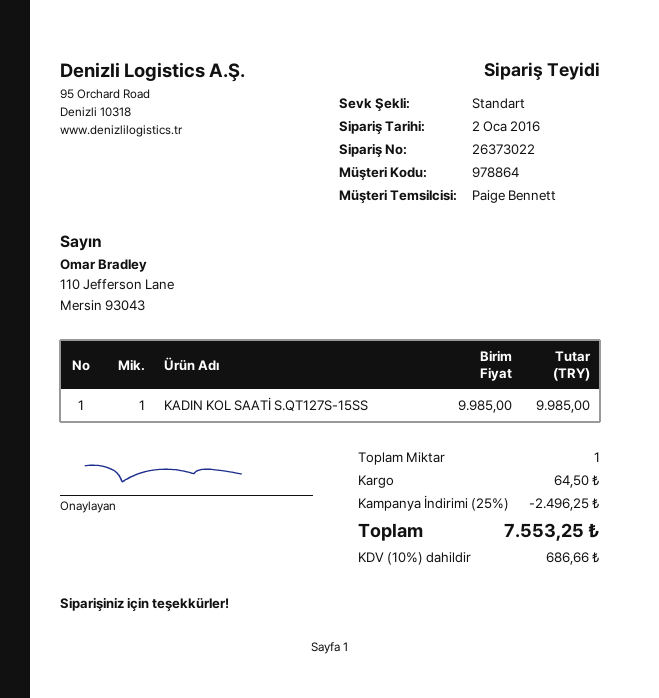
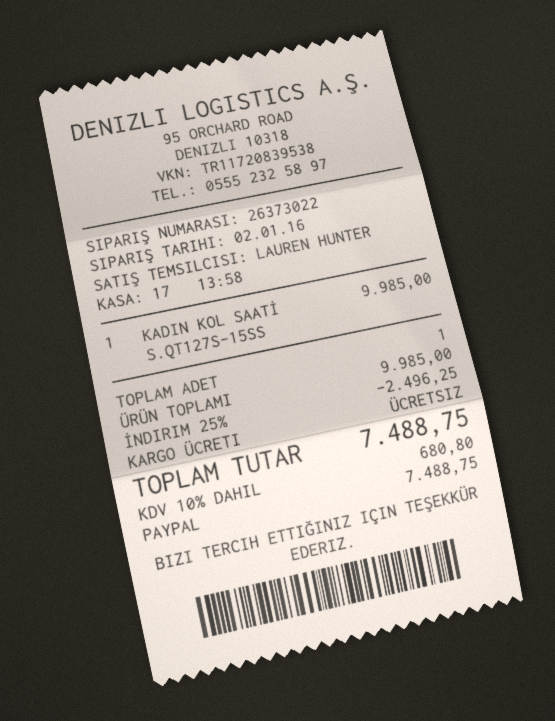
sales rep: Paige Bennett -> LAUREN HUNTER
shipping: 64.50 -> 0.00
tax: 10% = 686.66 -> 10% = 680.80
total: 7553.25 -> 7488.75

